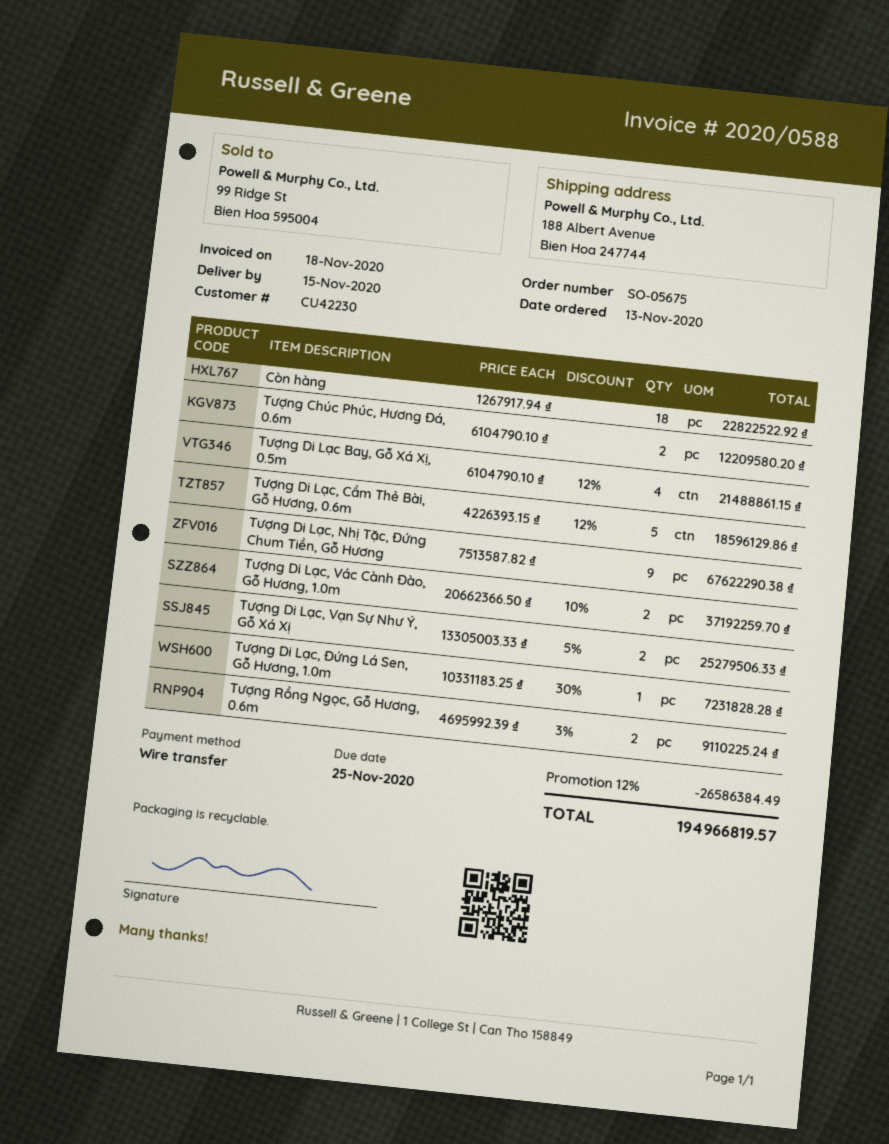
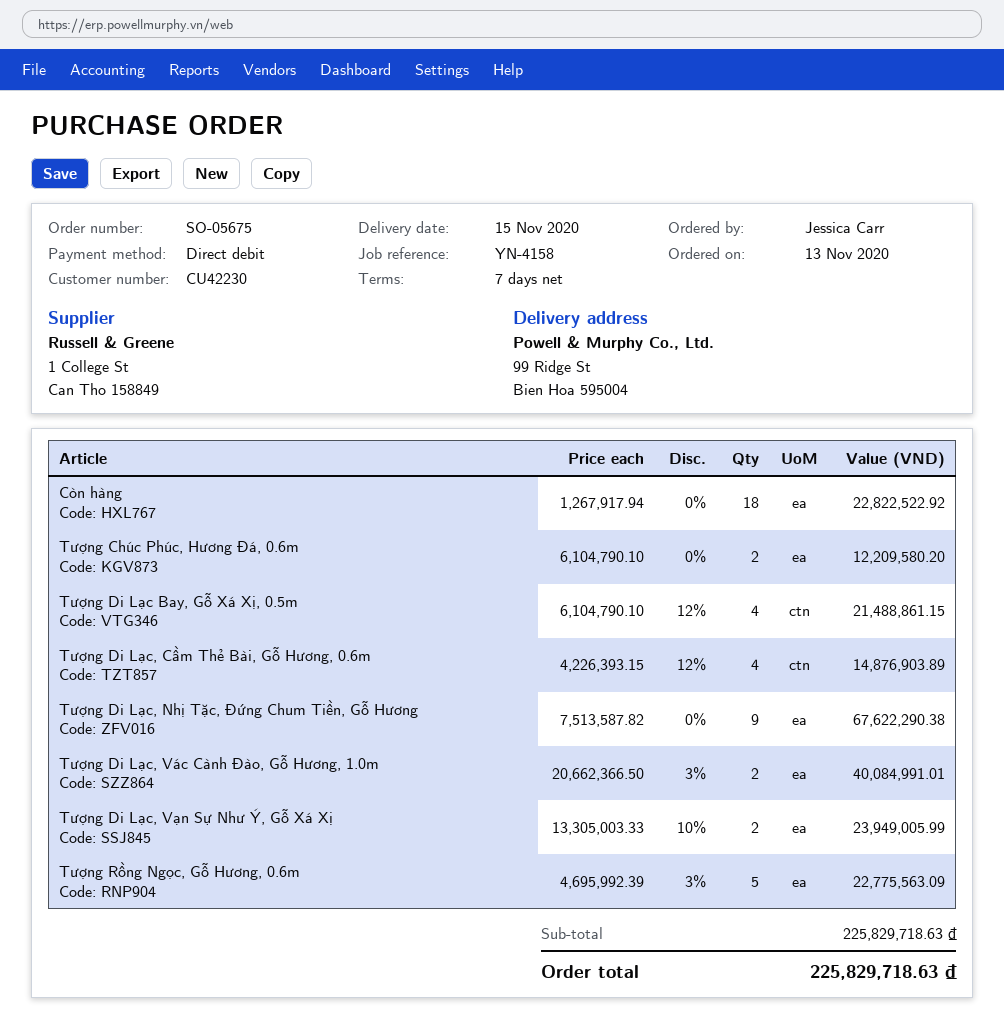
payment method: bank transfer -> direct debit
ship to: 188 Albert Avenue, Bien Hoa 247744 -> 99 Ridge St, Bien Hoa 595004
Tượng Di Lạc, Cầm Thẻ Bài, Gỗ Hương, 0.6m: 5 x 4226393.15 - 12% = 18596129.86 -> 4 x 4226393.15 - 12% = 14876903.89
Tượng Di Lạc, Vác Cành Đào, Gỗ Hương, 1.0m: 2 x 20662366.50 - 10% = 37192259.70 -> 2 x 20662366.50 - 3% = 40084991.01
Tượng Di Lạc, Vạn Sự Như Ý, Gỗ Xá Xị: 2 x 13305003.33 - 5% = 25279506.33 -> 2 x 13305003.33 - 10% = 23949005.99
Tượng Di Lạc, Đứng Lá Sen, Gỗ Hương, 1.0m: 1 x 10331183.25 - 30% = 7231828.28 -> none
Tượng Rồng Ngọc, Gỗ Hương, 0.6m: 2 x 4695992.39 - 3% = 9110225.24 -> 5 x 4695992.39 - 3% = 22775563.09
discount: 12% = 26586384.49 -> none
total: 194966819.57 -> 225829718.63

